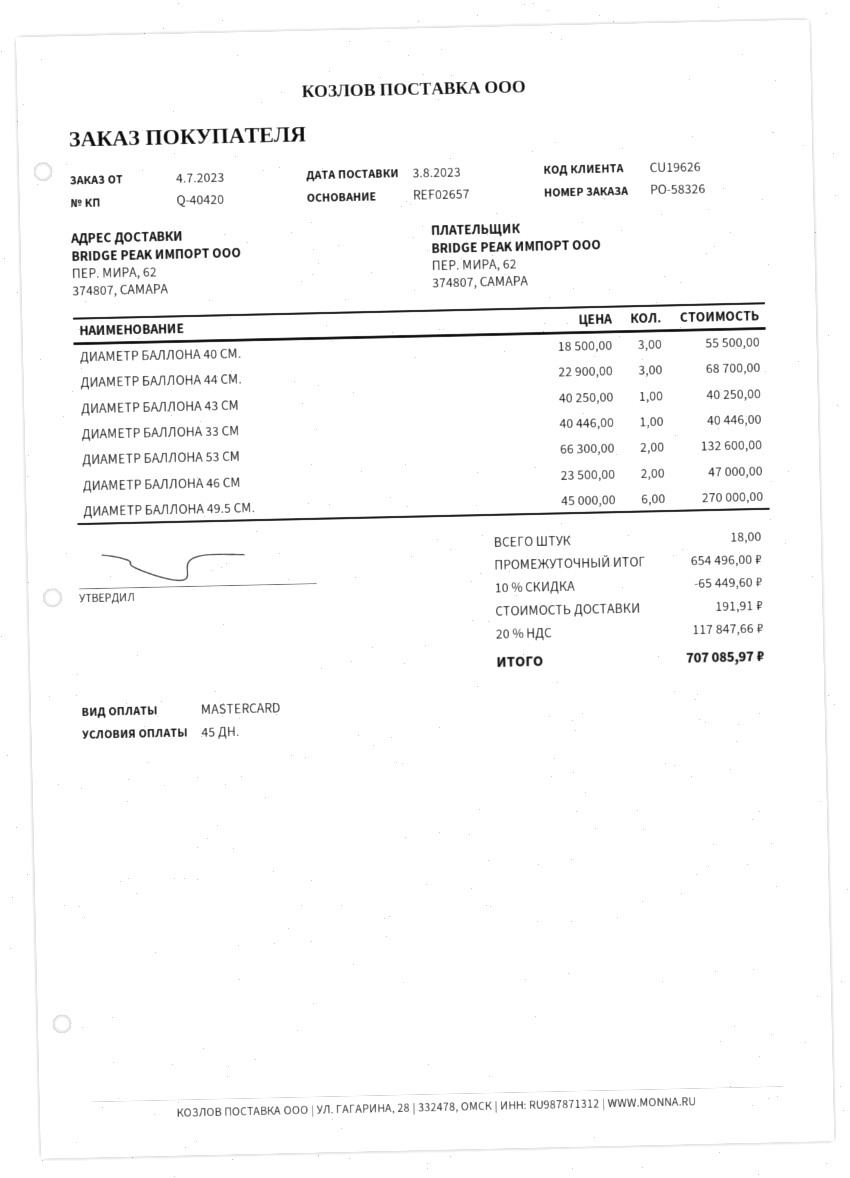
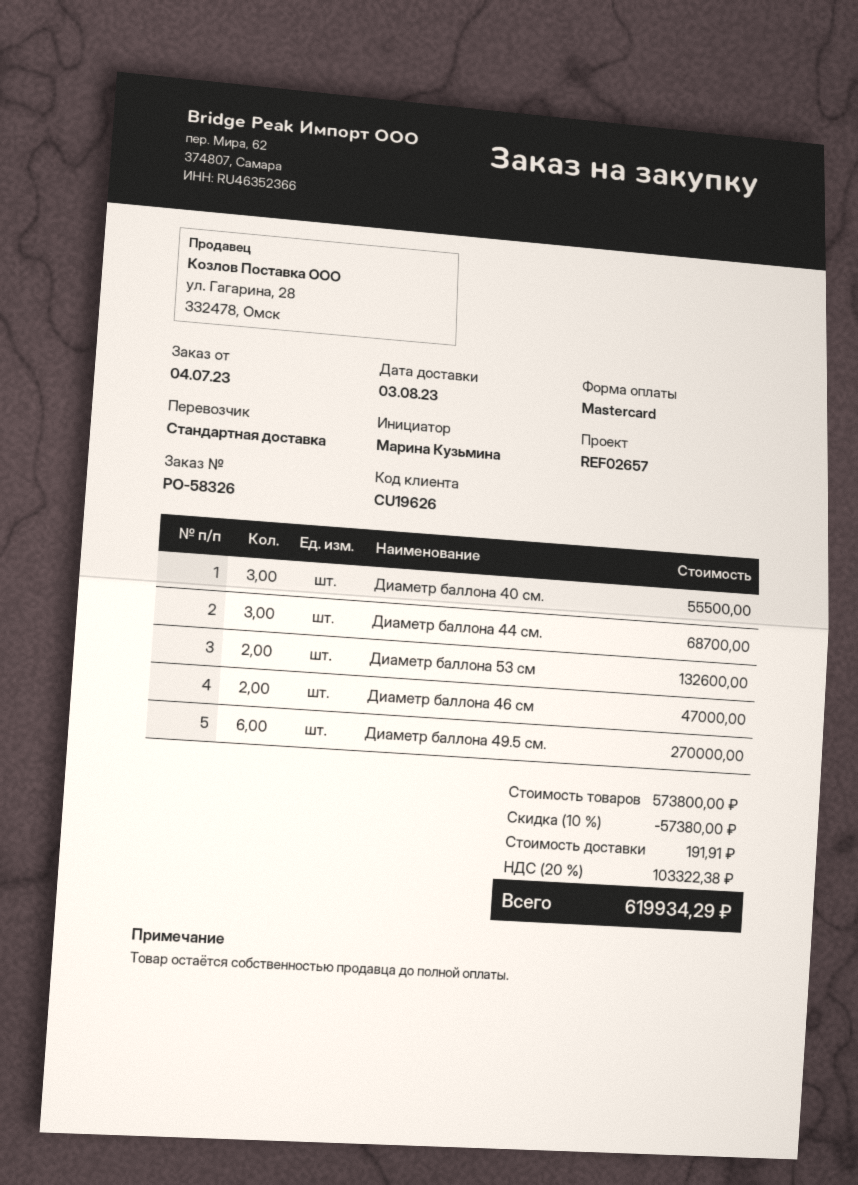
ДИАМЕТР БАЛЛОНА 43 СМ: 1 for 40250.00 -> none
ДИАМЕТР БАЛЛОНА 33 СМ: 1 for 40446.00 -> none
subtotal: 654496.00 -> 573800.00
discount: 10% = 65449.60 -> 10% = 57380.00
tax: 20% = 117847.66 -> 20% = 103322.38
total: 707085.97 -> 619934.29

